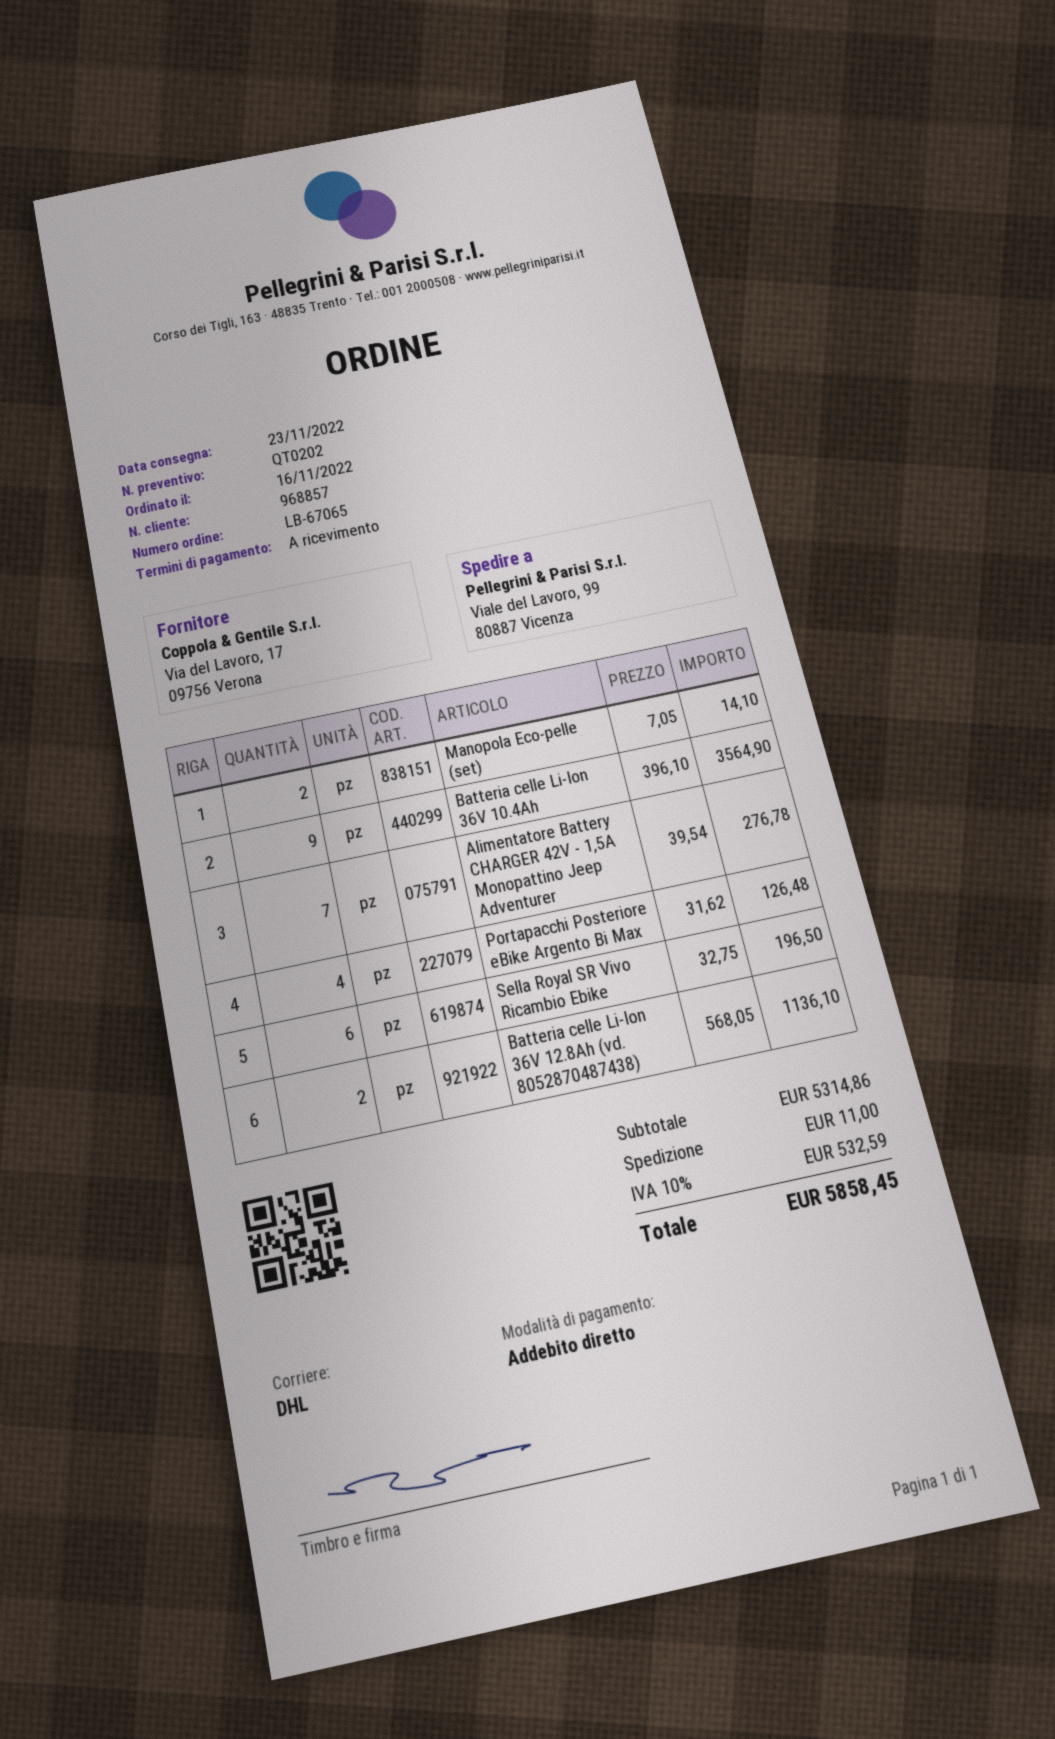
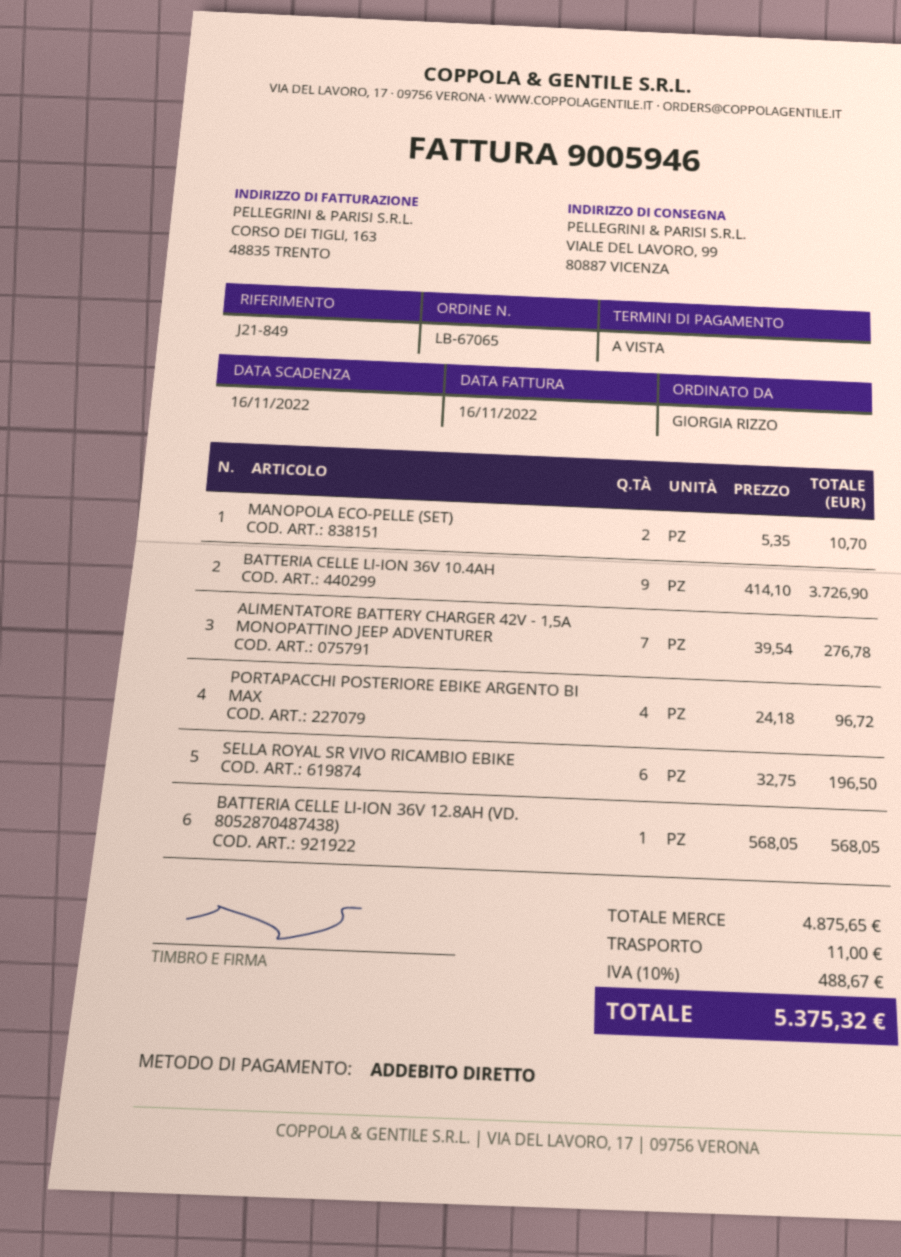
Manopola Eco-pelle (set): 2 x 7.05 = 14.10 -> 2 x 5.35 = 10.70
Batteria celle Li-Ion 36V 10.4Ah: 9 x 396.10 = 3564.90 -> 9 x 414.10 = 3726.90
Portapacchi Posteriore eBike Argento Bi Max: 4 x 31.62 = 126.48 -> 4 x 24.18 = 96.72
Batteria celle Li-Ion 36V 12.8Ah (vd. 8052870487438): 2 x 568.05 = 1136.10 -> 1 x 568.05 = 568.05
subtotal: 5314.86 -> 4875.65
tax: 10% = 532.59 -> 10% = 488.67
total: 5858.45 -> 5375.32

